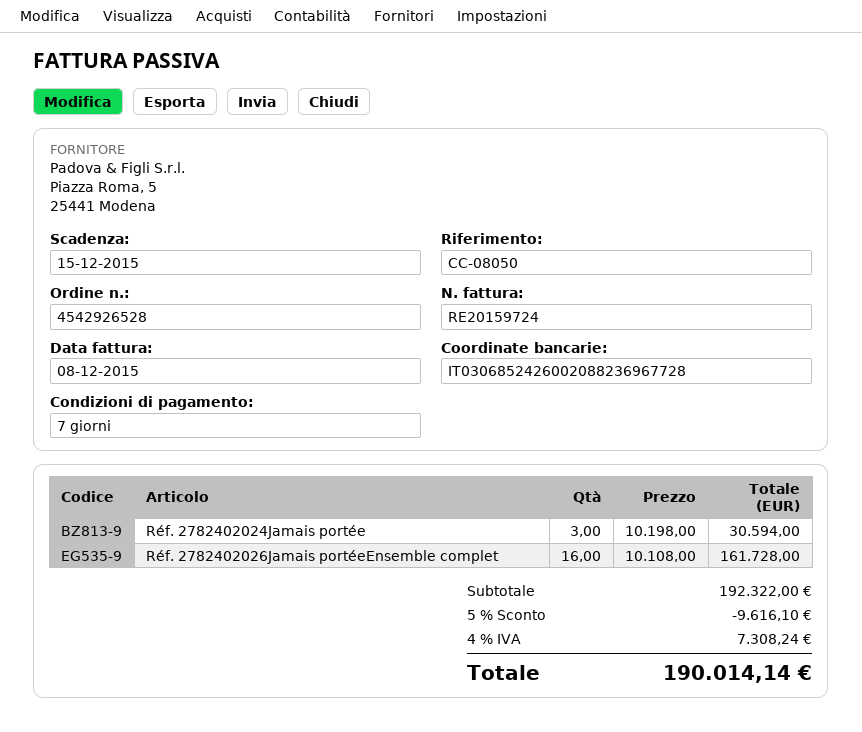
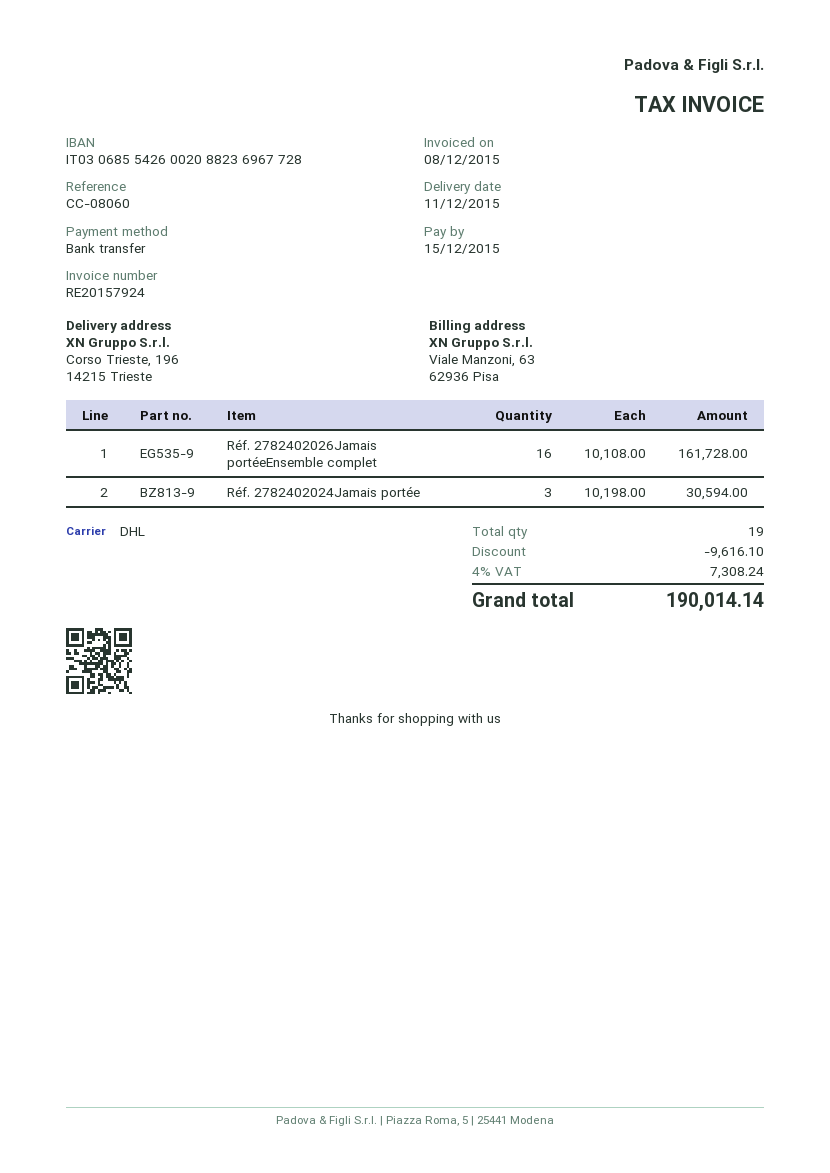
invoice number: RE20159724 -> RE20157924
reference: CC-08050 -> CC-08060
bank account: IT0306852426002088236967728 -> IT0306855426002088236967728

